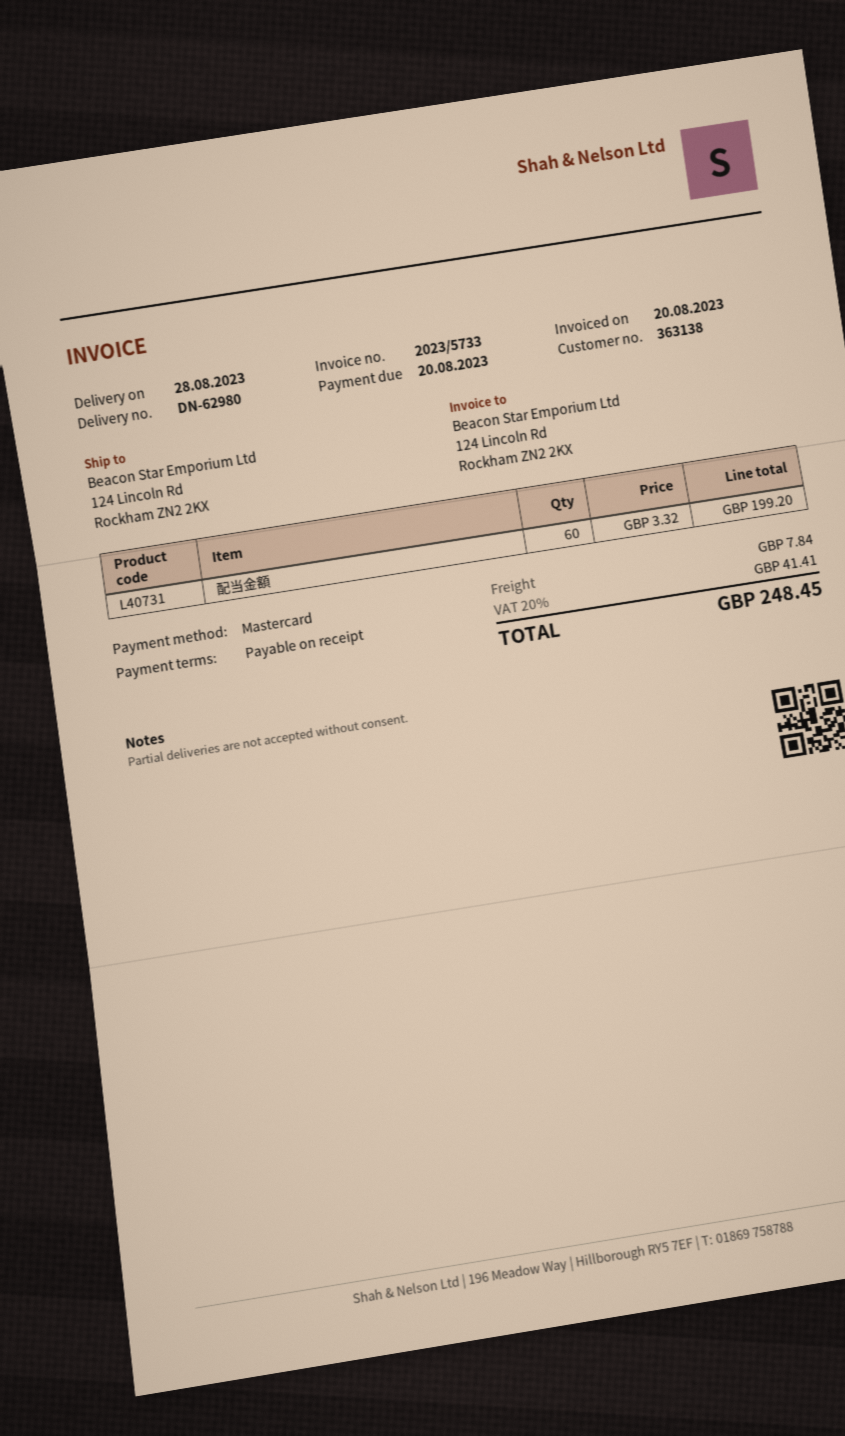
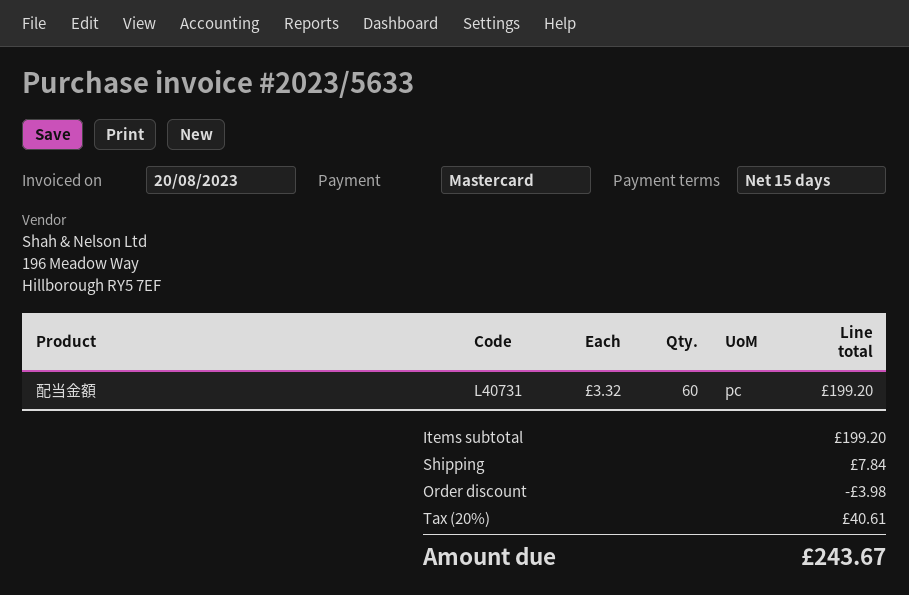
invoice number: 2023/5733 -> 2023/5633
payment terms: on receipt -> 15 days
discount: none -> 3.98
tax: 20% = 41.41 -> 20% = 40.61
total: 248.45 -> 243.67

